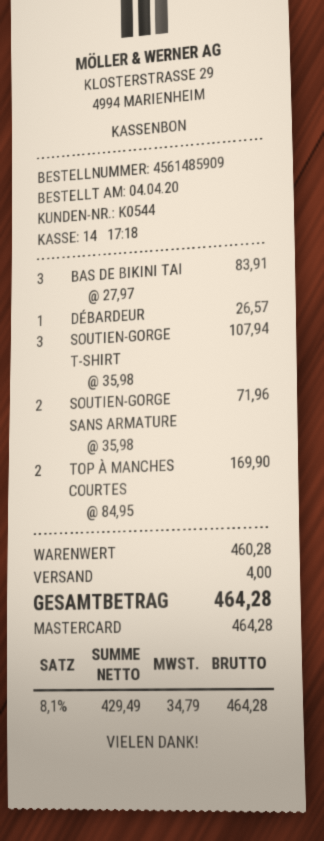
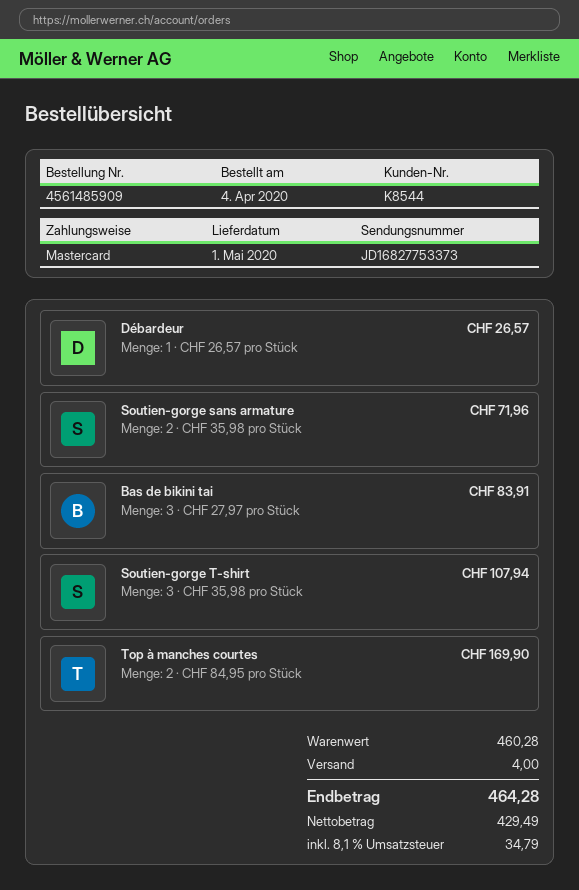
customer number: K0544 -> K8544

